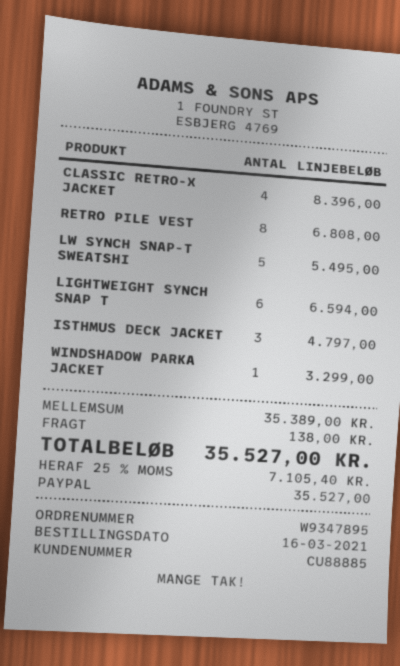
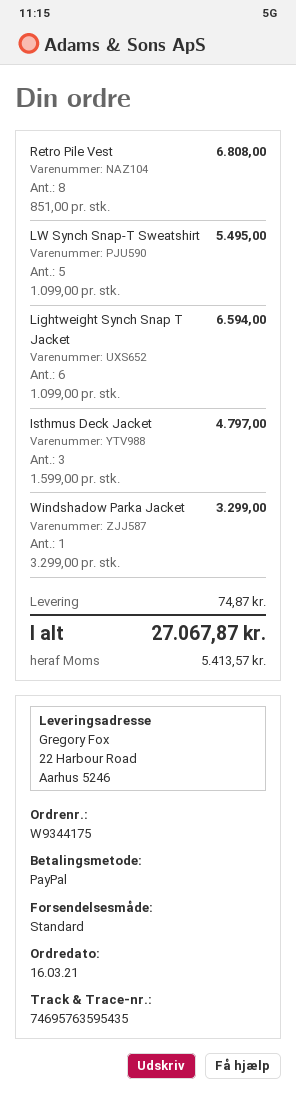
order number: W9347895 -> W9344175
CLASSIC RETRO-X JACKET: 4 for 8396.00 -> none
shipping: 138.00 -> 74.87
tax: 7105.40 -> 5413.57
total: 35527.00 -> 27067.87

